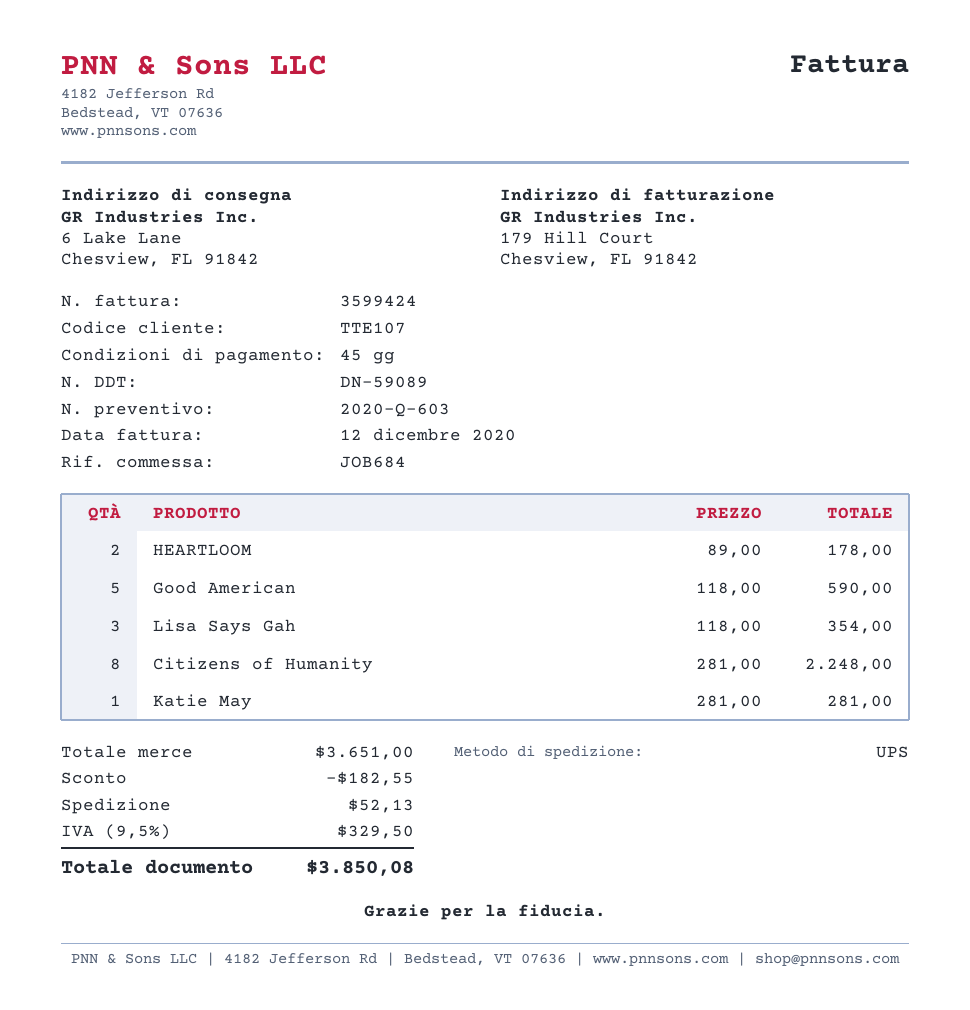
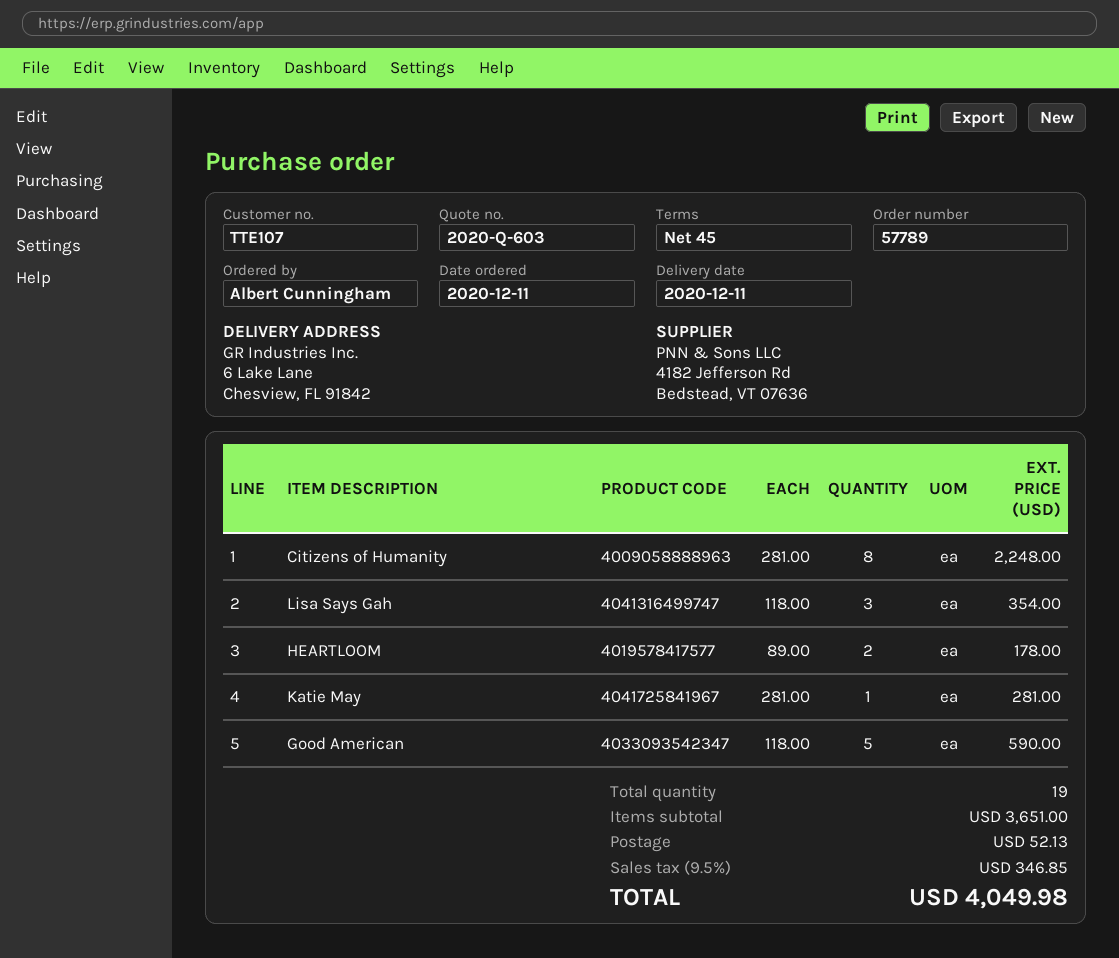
discount: 182.55 -> none
tax: 9.5% = 329.50 -> 9.5% = 346.85
total: 3850.08 -> 4049.98

